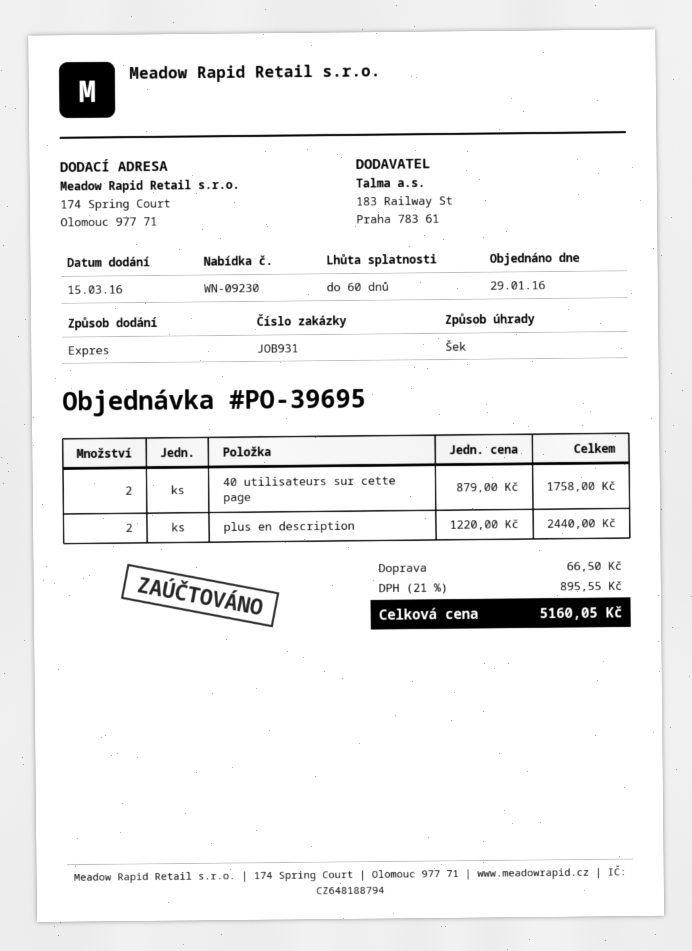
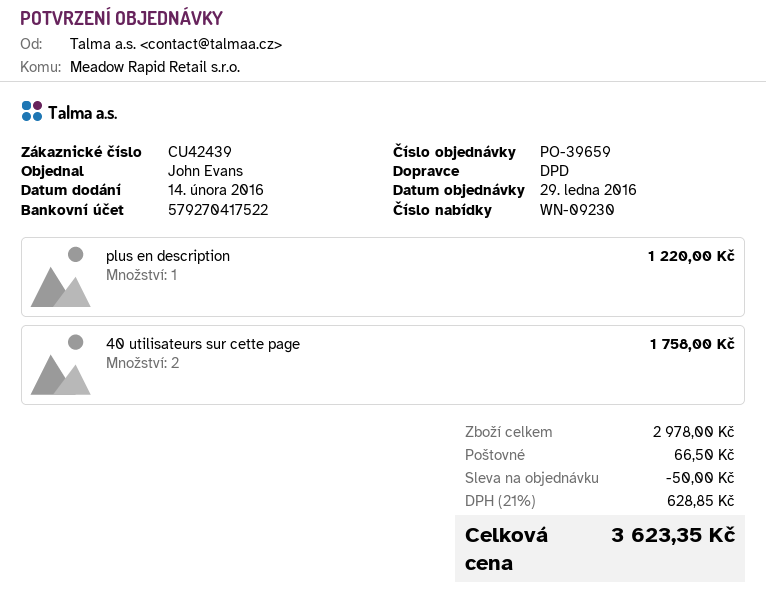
order number: PO-39695 -> PO-39659
delivery date: 2016-03-15 -> 2016-02-14
shipping method: express -> DPD
plus en description: 2 for 2440.00 -> 1 for 1220.00
discount: none -> 50.00
tax: 21% = 895.55 -> 21% = 628.85
total: 5160.05 -> 3623.35

